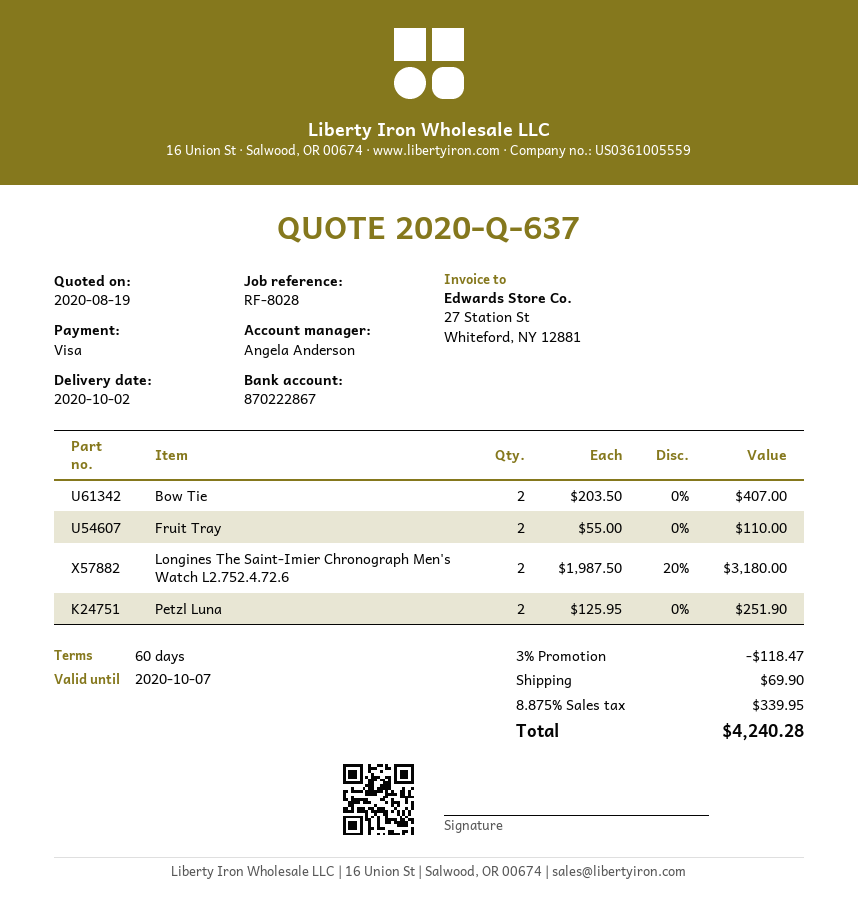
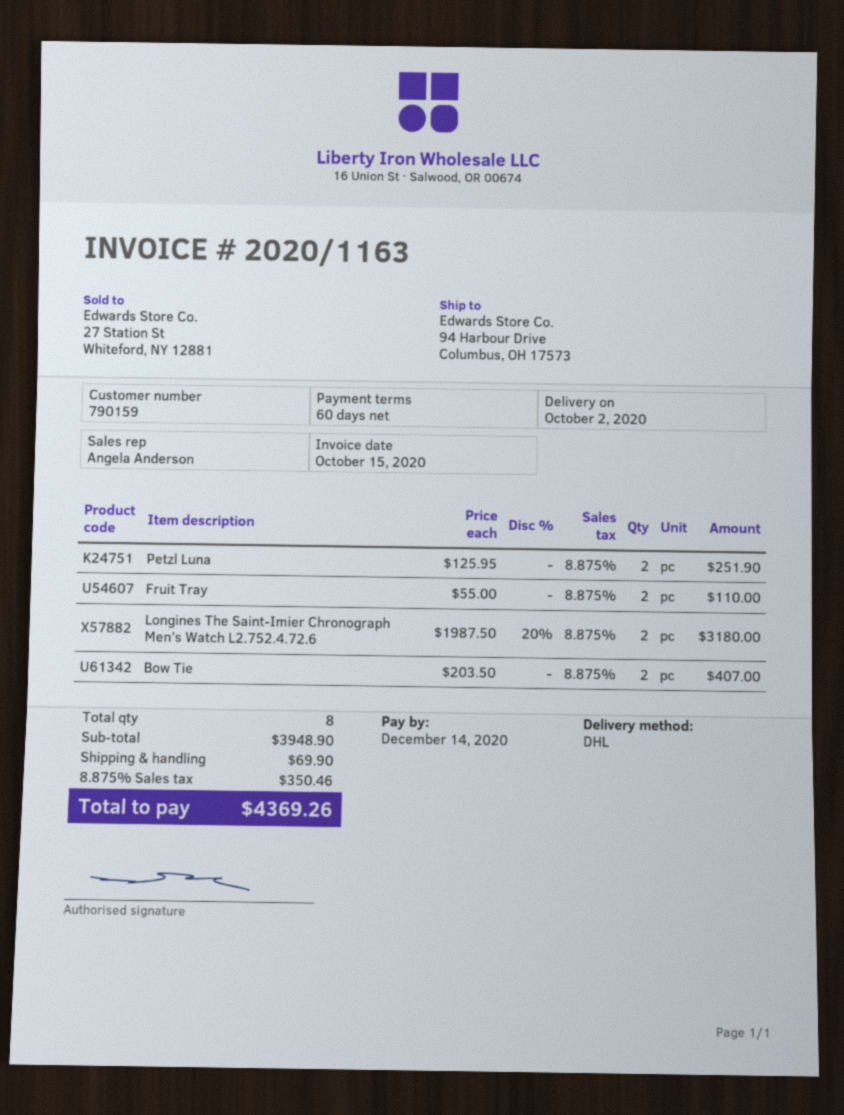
discount: 3% = 118.47 -> none
tax: 8.875% = 339.95 -> 8.875% = 350.46
total: 4240.28 -> 4369.26

